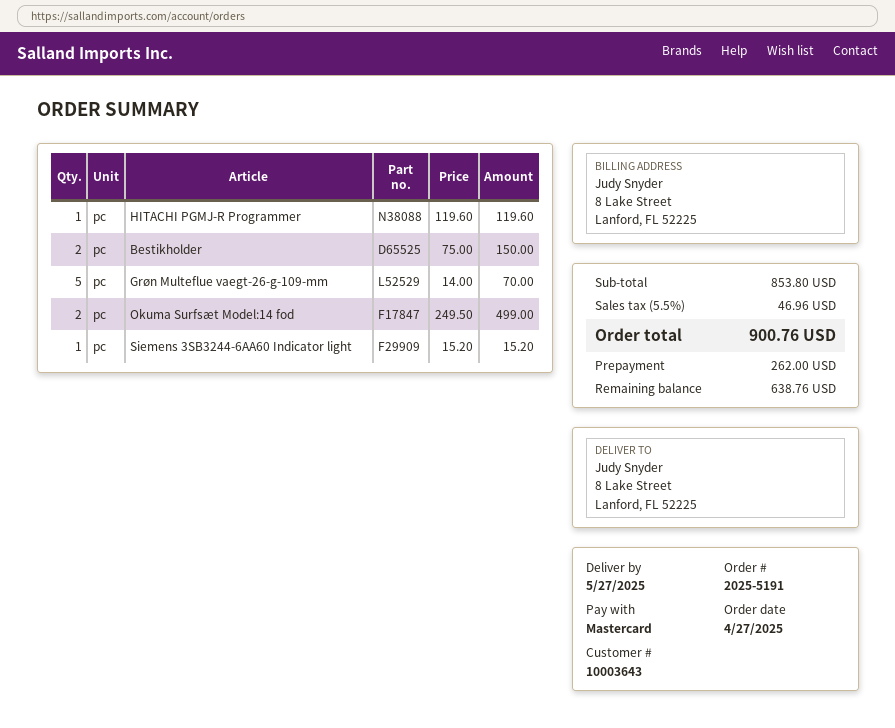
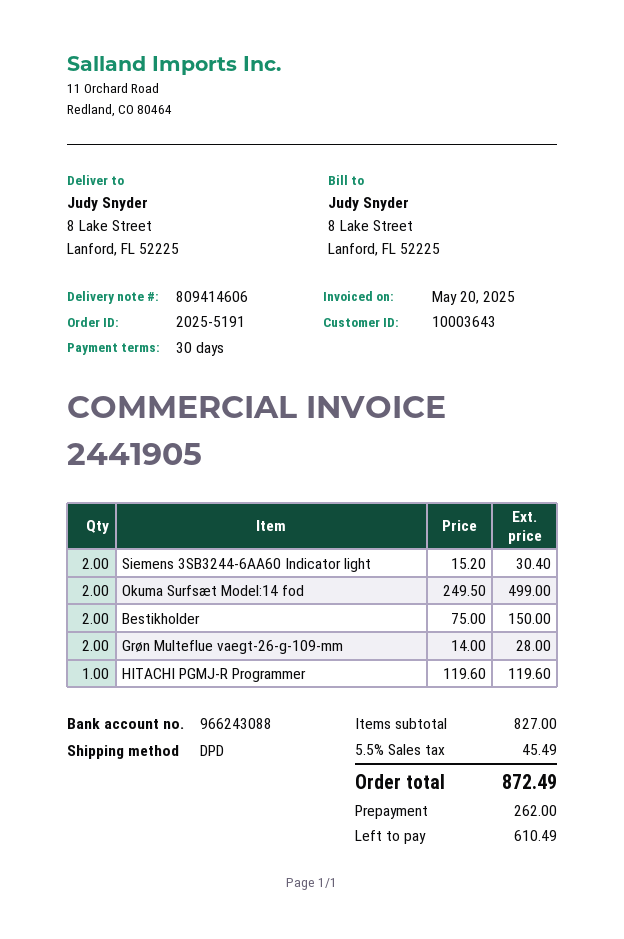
Grøn Multeflue vaegt-26-g-109-mm: 5 x 14.00 = 70.00 -> 2 x 14.00 = 28.00
Siemens 3SB3244-6AA60 Indicator light: 1 x 15.20 = 15.20 -> 2 x 15.20 = 30.40
subtotal: 853.80 -> 827.00
tax: 5.5% = 46.96 -> 5.5% = 45.49
total: 900.76 -> 872.49
balance: 638.76 -> 610.49

